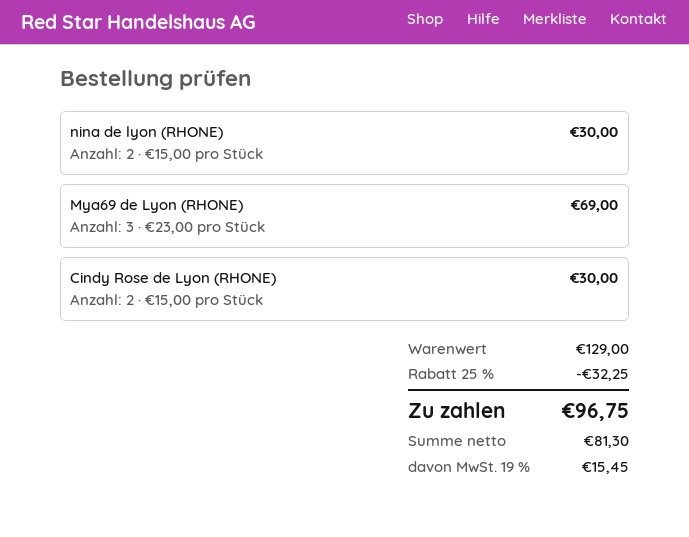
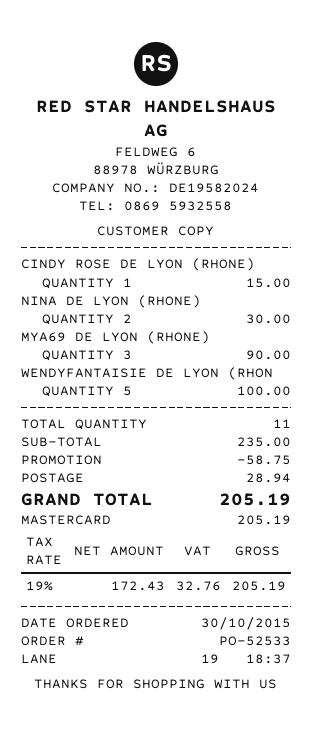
Mya69 de Lyon (RHONE): 3 for 69.00 -> 3 for 90.00
Cindy Rose de Lyon (RHONE): 2 for 30.00 -> 1 for 15.00
WENDYFANTAISIE DE LYON (RHON: none -> 5 for 100.00
subtotal: 129.00 -> 235.00
discount: 32.25 -> 58.75
shipping: none -> 28.94
net: 81.30 -> 172.43
tax: 19% = 15.45 -> 19% = 32.76
total: 96.75 -> 205.19

